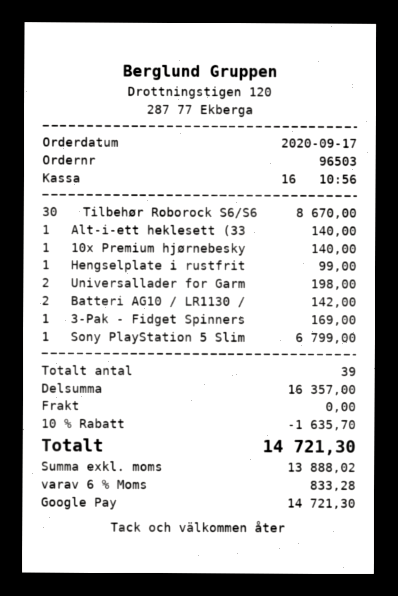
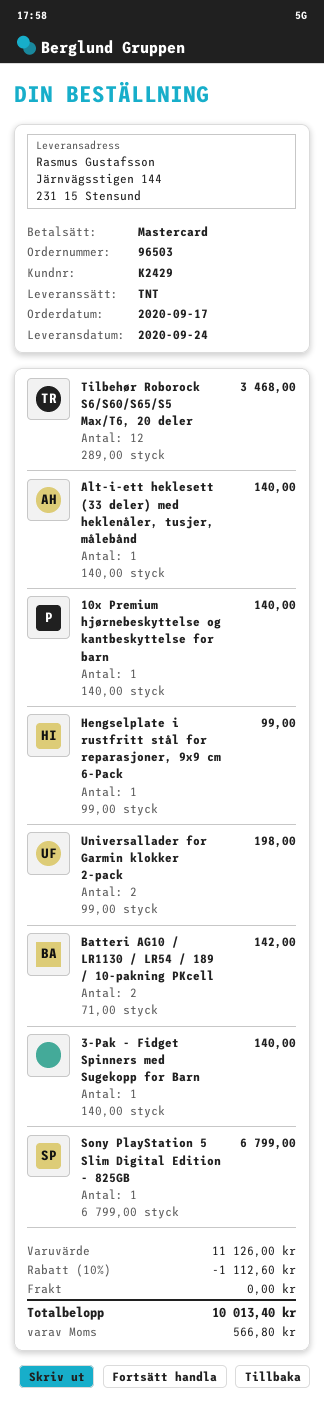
payment method: Google Pay -> Mastercard
Tilbehør Roborock S6/S6: 30 for 8670.00 -> 12 for 3468.00
3-Pak - Fidget Spinners: 1 for 169.00 -> 1 for 140.00
subtotal: 16357.00 -> 11126.00
discount: 10% = 1635.70 -> 10% = 1112.60
tax: 833.28 -> 566.80
total: 14721.30 -> 10013.40

